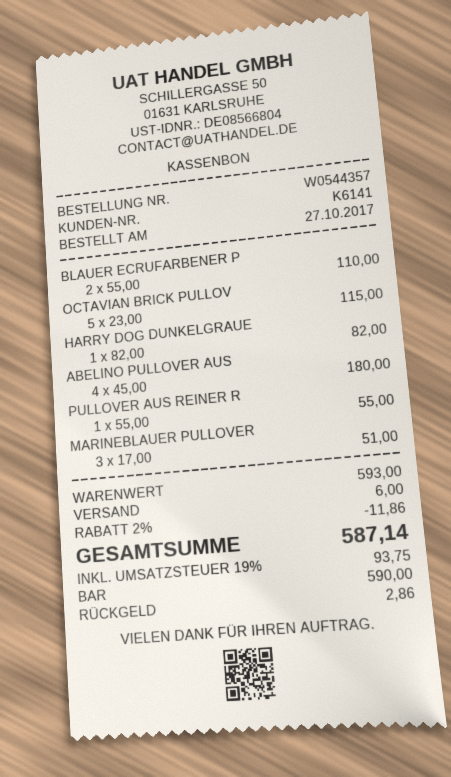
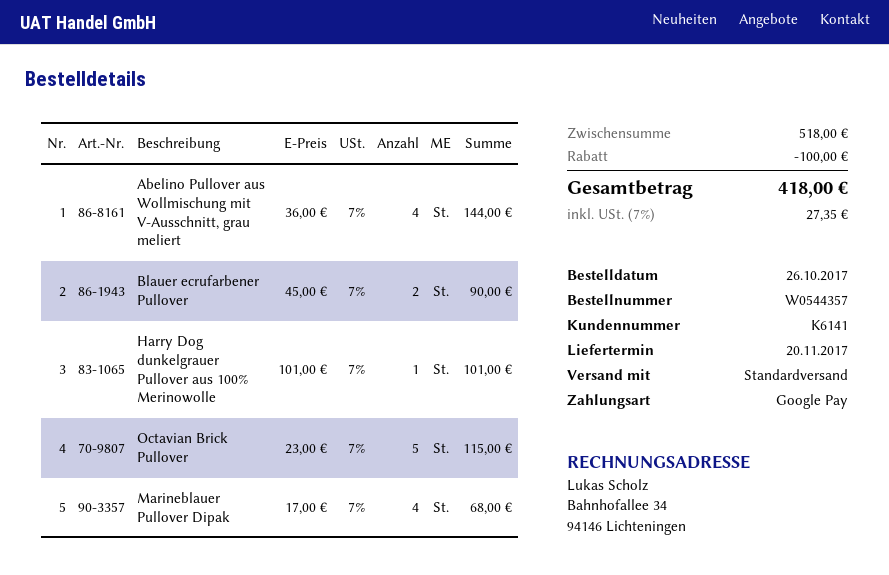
order date: 2017-10-27 -> 2017-10-26
payment method: cash -> Google Pay
BLAUER ECRUFARBENER P: 2 x 55.00 = 110.00 -> 2 x 45.00 = 90.00
HARRY DOG DUNKELGRAUE: 1 x 82.00 = 82.00 -> 1 x 101.00 = 101.00
ABELINO PULLOVER AUS: 4 x 45.00 = 180.00 -> 4 x 36.00 = 144.00
PULLOVER AUS REINER R: 1 x 55.00 = 55.00 -> none
MARINEBLAUER PULLOVER: 3 x 17.00 = 51.00 -> 4 x 17.00 = 68.00
subtotal: 593.00 -> 518.00
discount: 11.86 -> 100.00
shipping: 6.00 -> none
tax: 19% = 93.75 -> 7% = 27.35
total: 587.14 -> 418.00

